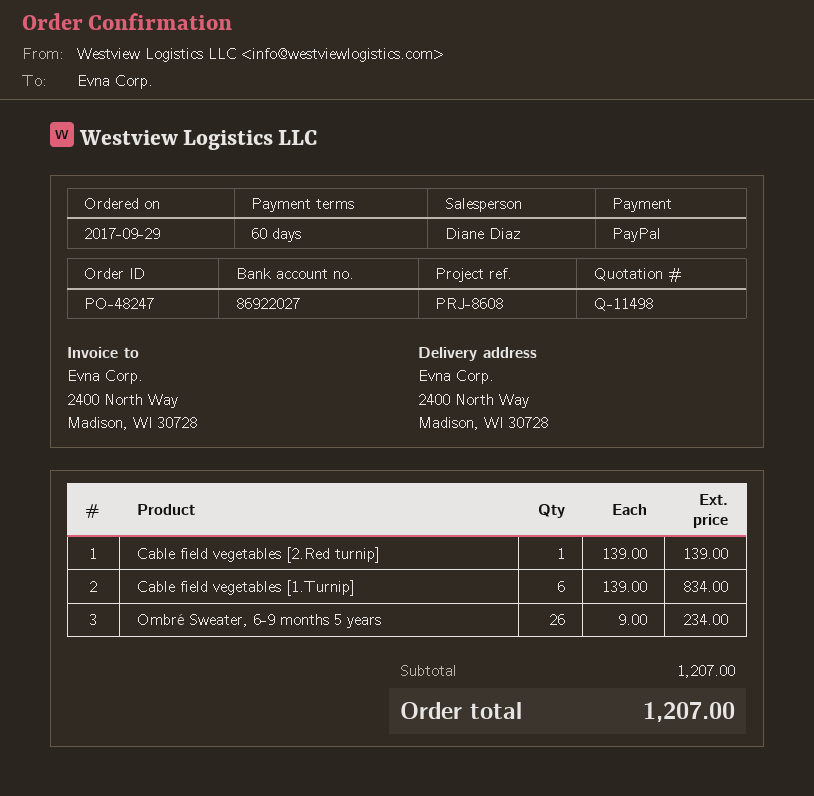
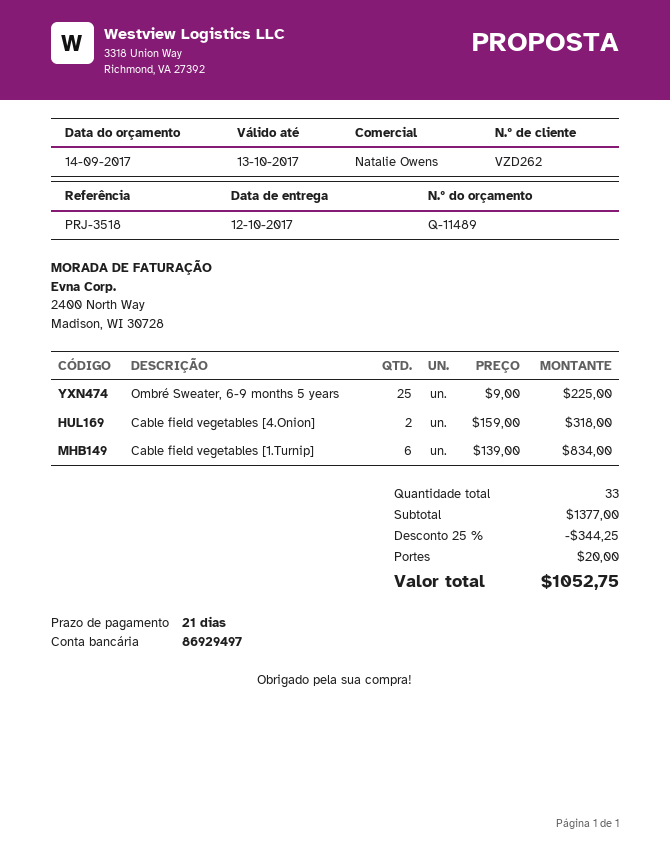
quote number: Q-11498 -> Q-11489
payment terms: 60 days -> 21 days
reference: PRJ-8608 -> PRJ-3518
sales rep: Diane Diaz -> Natalie Owens
bank account: 86922027 -> 86929497
Cable field vegetables [2.Red turnip]: 1 x 139.00 = 139.00 -> none
Ombré Sweater, 6-9 months 5 years: 26 x 9.00 = 234.00 -> 25 x 9.00 = 225.00
Cable field vegetables [4.Onion]: none -> 2 x 159.00 = 318.00
subtotal: 1207.00 -> 1377.00
discount: none -> 25% = 344.25
shipping: none -> 20.00
total: 1207.00 -> 1052.75

